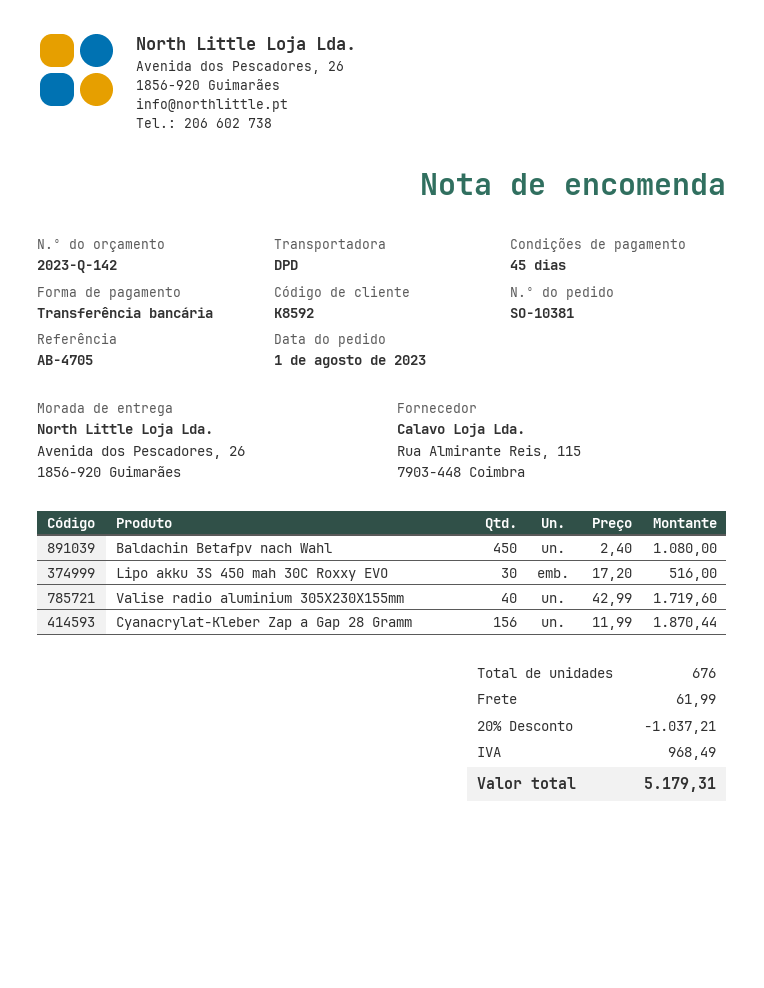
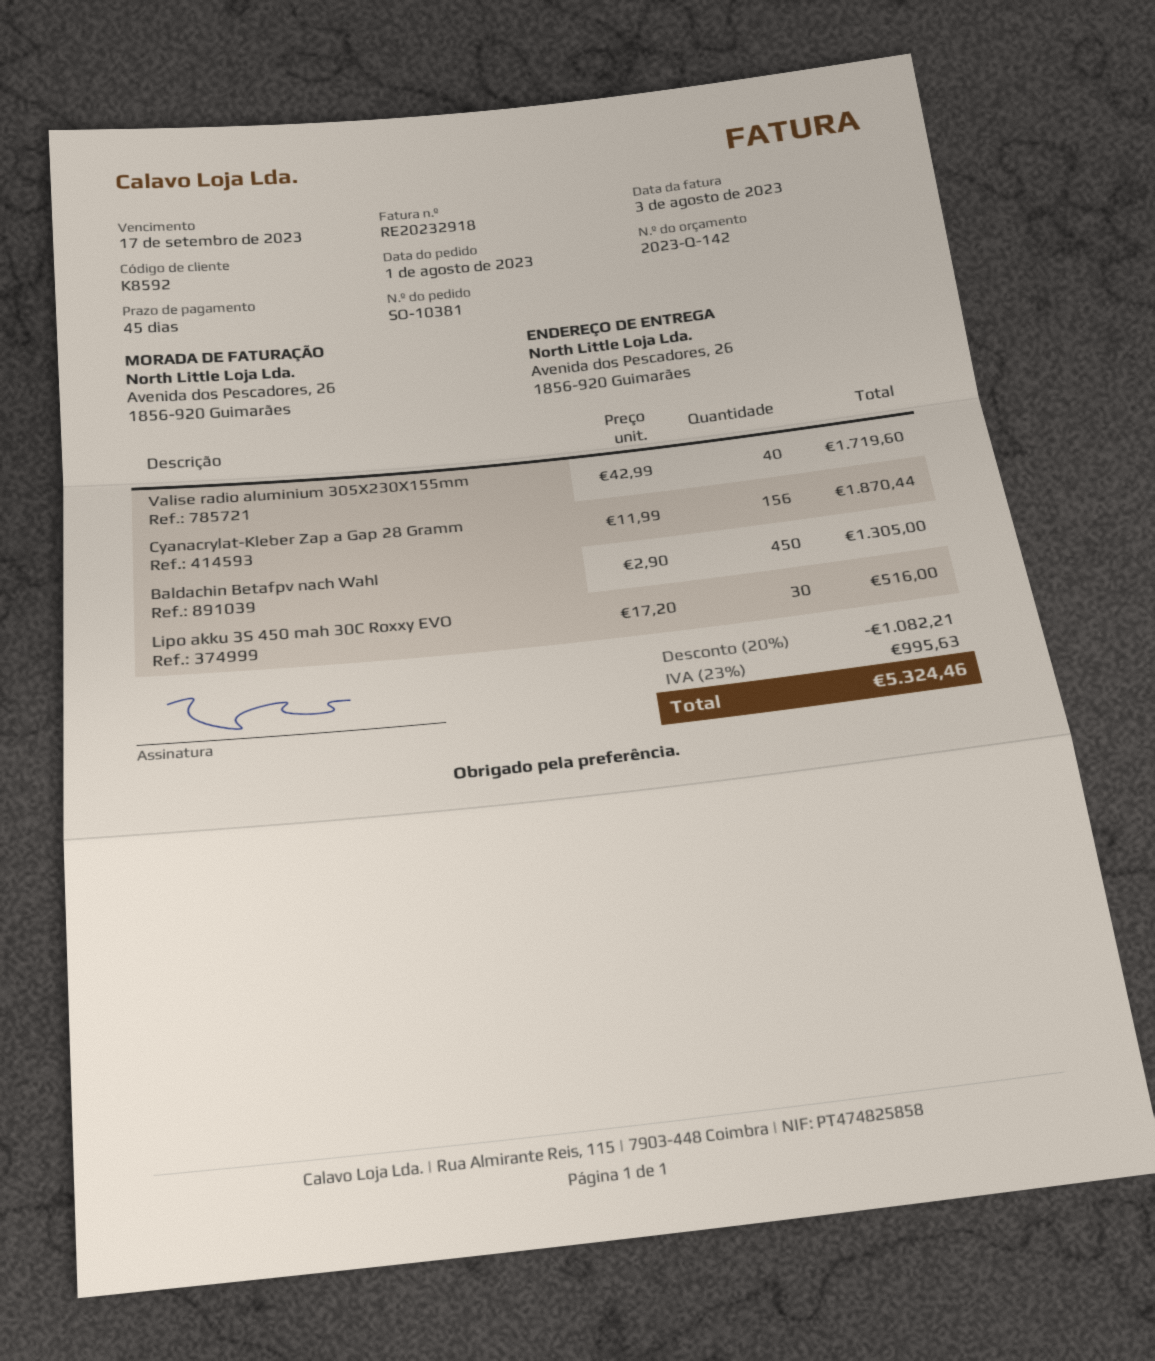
Baldachin Betafpv nach Wahl: 450 x 2.40 = 1080.00 -> 450 x 2.90 = 1305.00
discount: 20% = 1037.21 -> 20% = 1082.21
shipping: 61.99 -> none
tax: 968.49 -> 995.63
total: 5179.31 -> 5324.46

